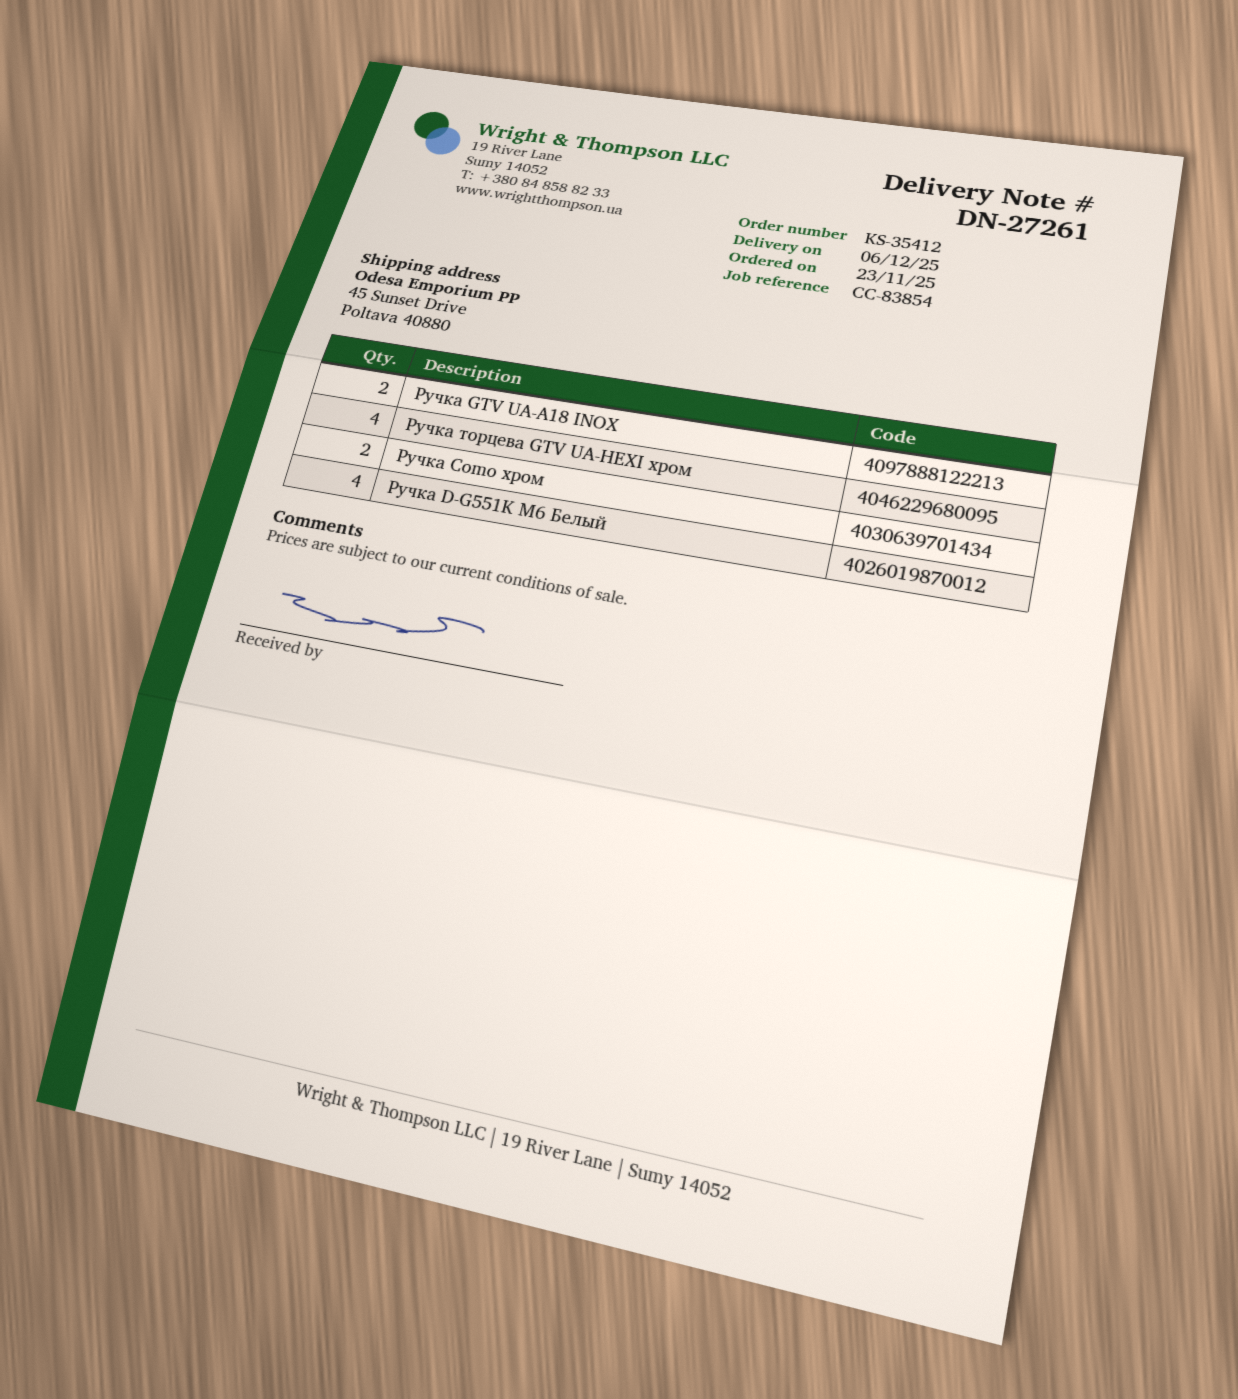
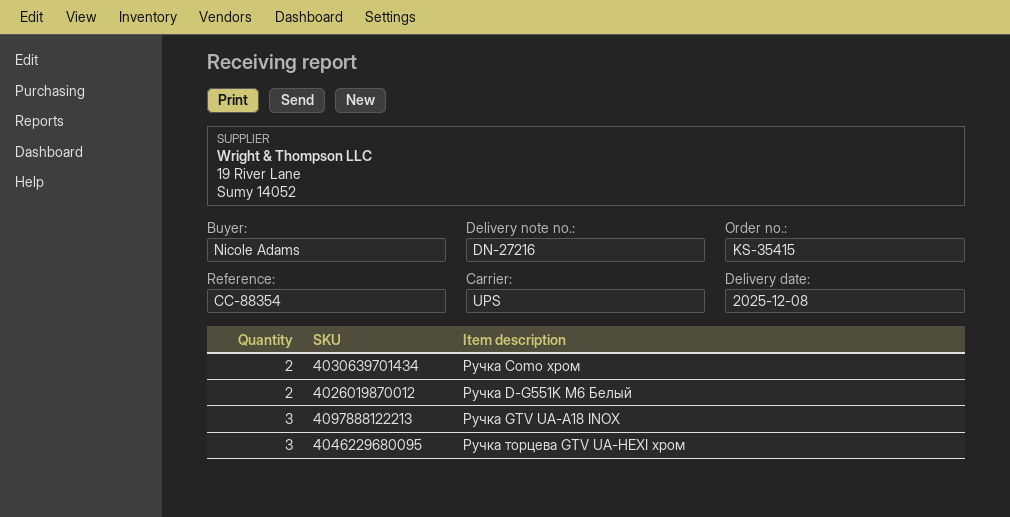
order number: KS-35412 -> KS-35415
delivery note number: DN-27261 -> DN-27216
delivery date: 2025-12-06 -> 2025-12-08
reference: CC-83854 -> CC-88354
Ручка GTV UA-A18 INOX: 2 -> 3
Ручка торцева GTV UA-HEXI хром: 4 -> 3
Ручка D-G551K M6 Белый: 4 -> 2

